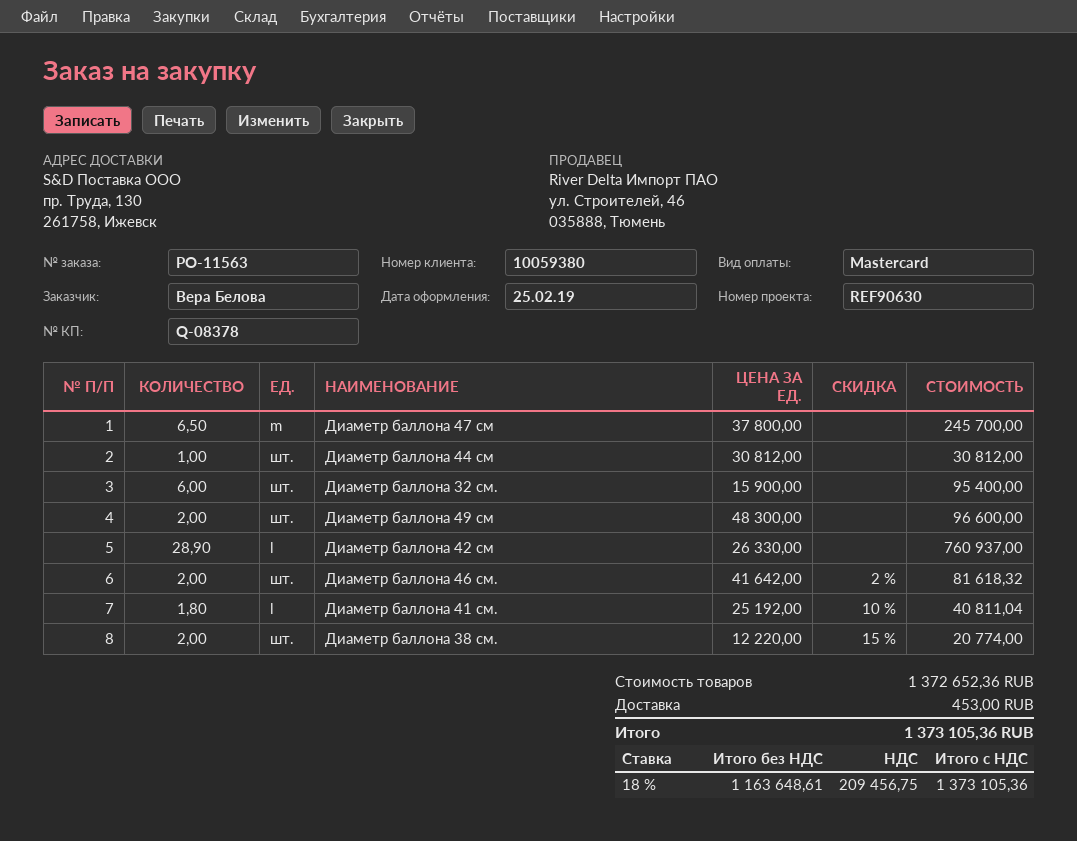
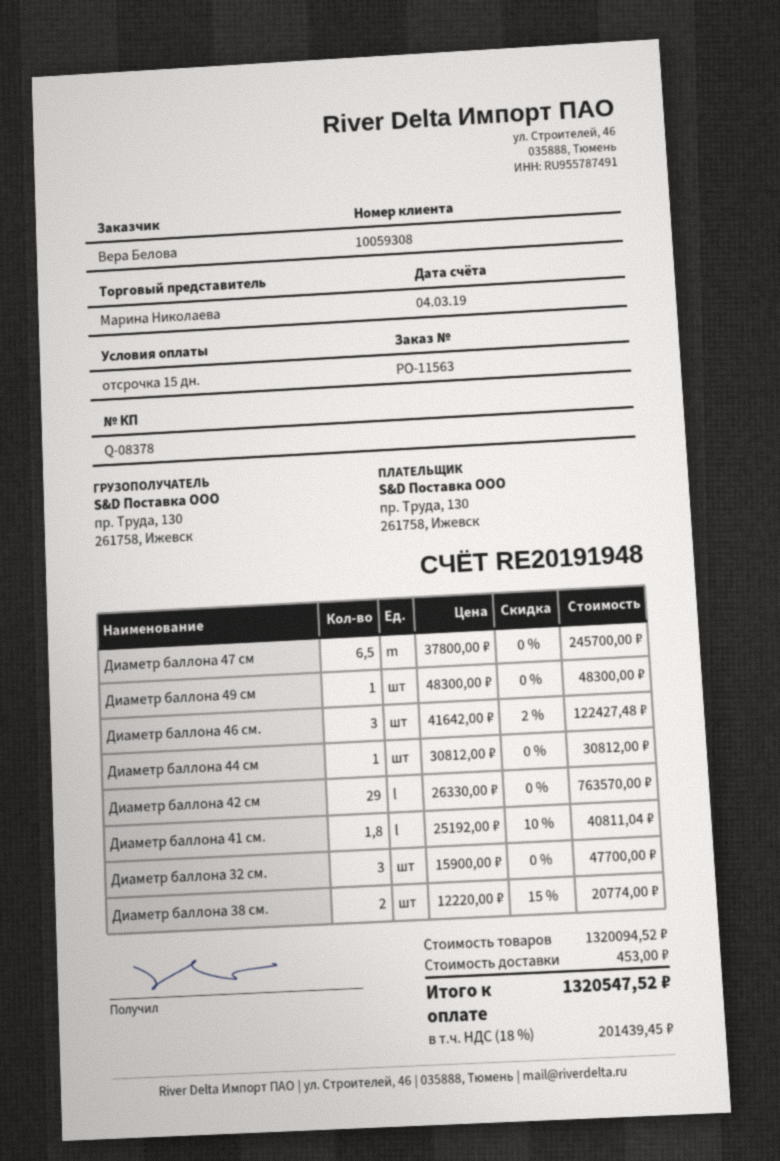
customer number: 10059380 -> 10059308
Диаметр баллона 32 см.: 6 x 15900.00 = 95400.00 -> 3 x 15900.00 = 47700.00
Диаметр баллона 49 см: 2 x 48300.00 = 96600.00 -> 1 x 48300.00 = 48300.00
Диаметр баллона 42 см: 28.9 x 26330.00 = 760937.00 -> 29 x 26330.00 = 763570.00
Диаметр баллона 46 см.: 2 x 41642.00 - 2% = 81618.32 -> 3 x 41642.00 - 2% = 122427.48
subtotal: 1372652.36 -> 1320094.52
tax: 18% = 209456.75 -> 18% = 201439.45
total: 1373105.36 -> 1320547.52

